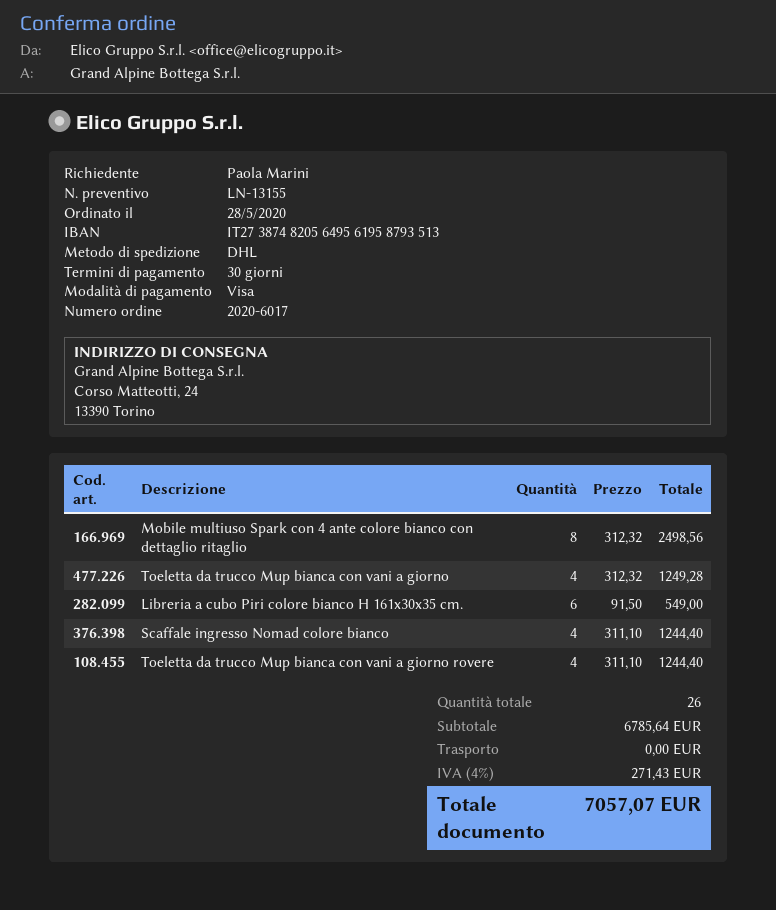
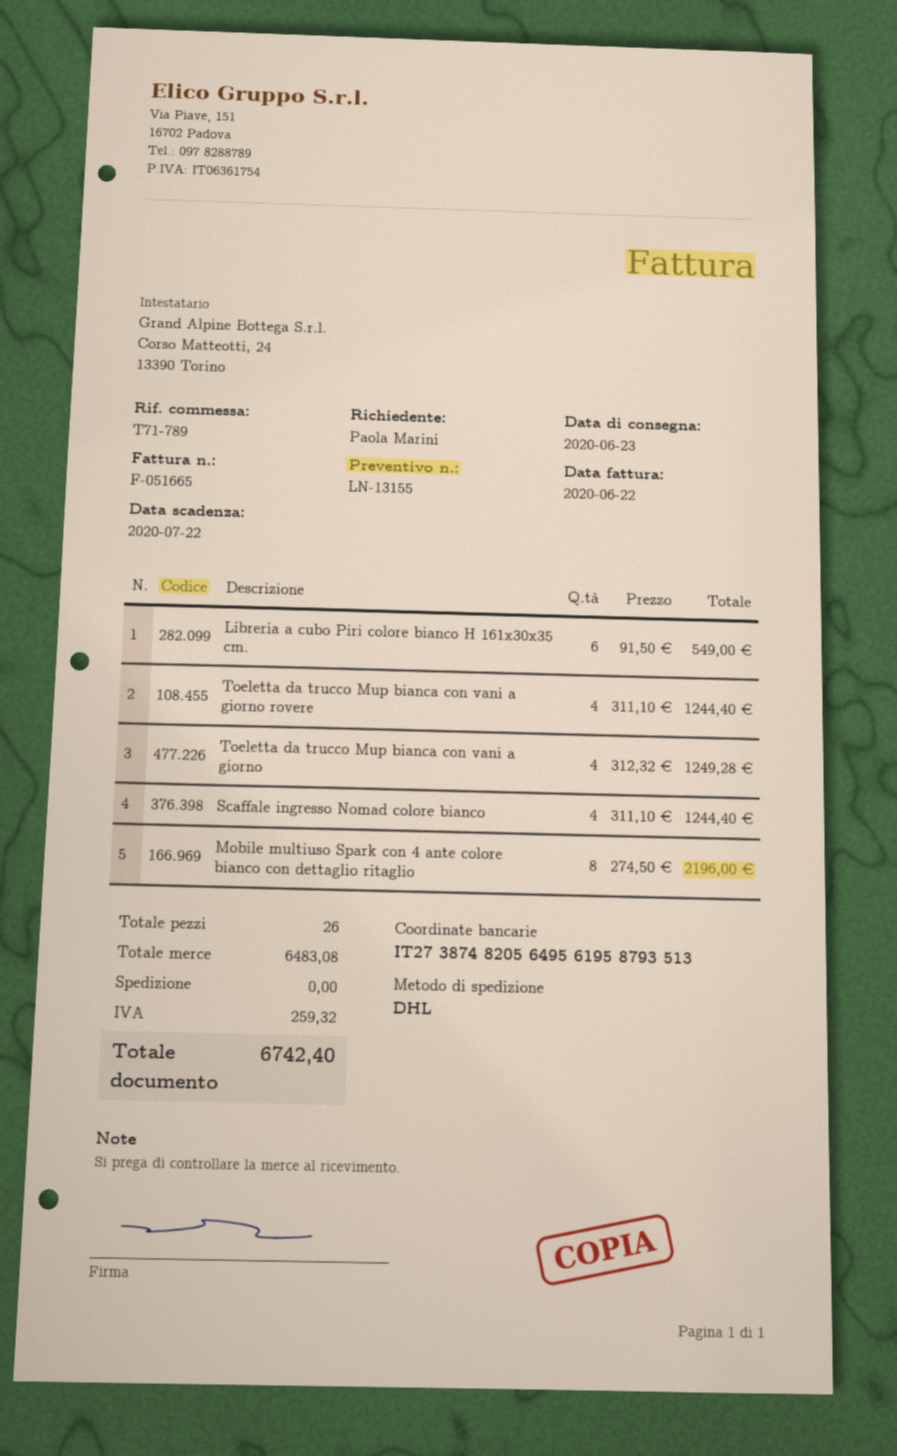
Mobile multiuso Spark con 4 ante colore bianco con dettaglio ritaglio: 8 x 312.32 = 2498.56 -> 8 x 274.50 = 2196.00
subtotal: 6785.64 -> 6483.08
tax: 271.43 -> 259.32
total: 7057.07 -> 6742.40

